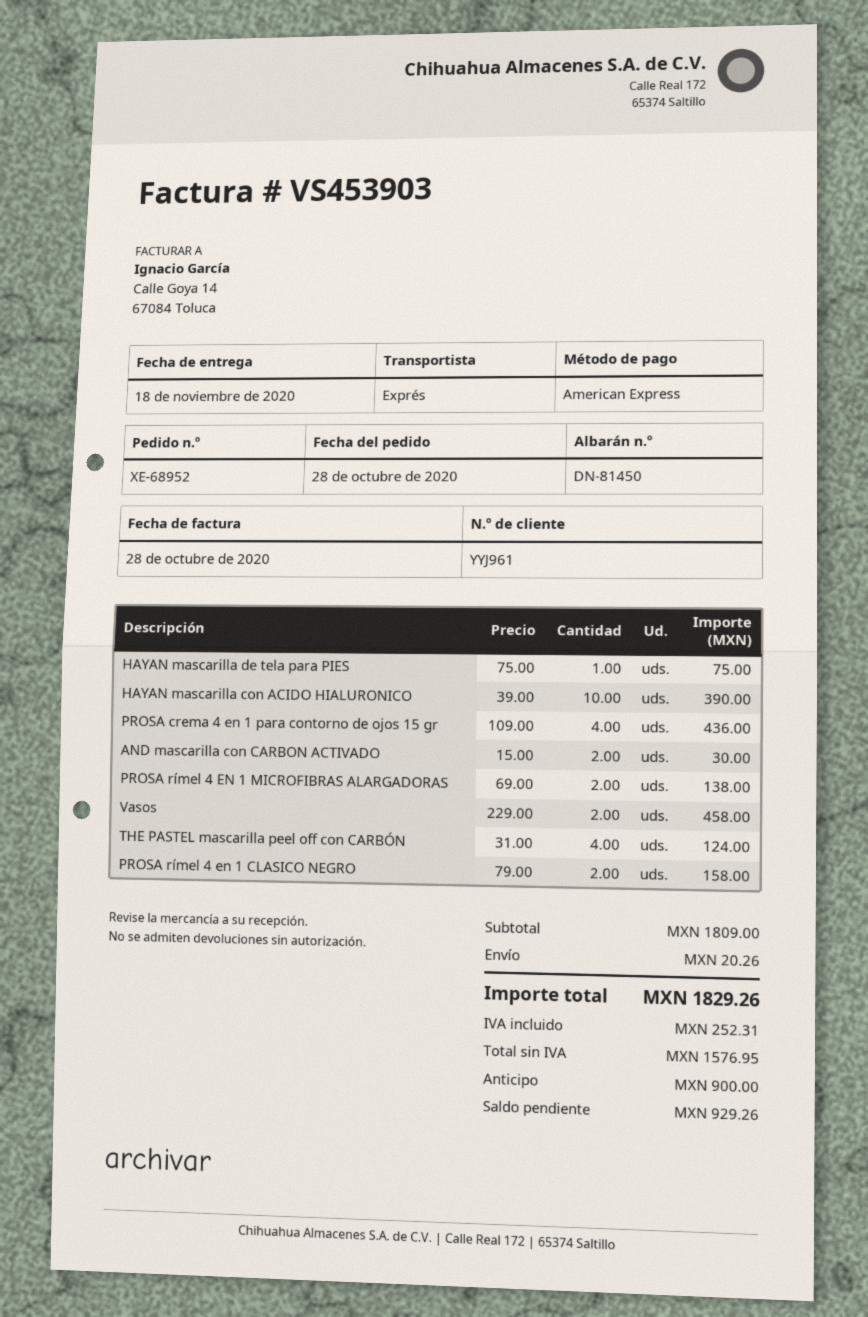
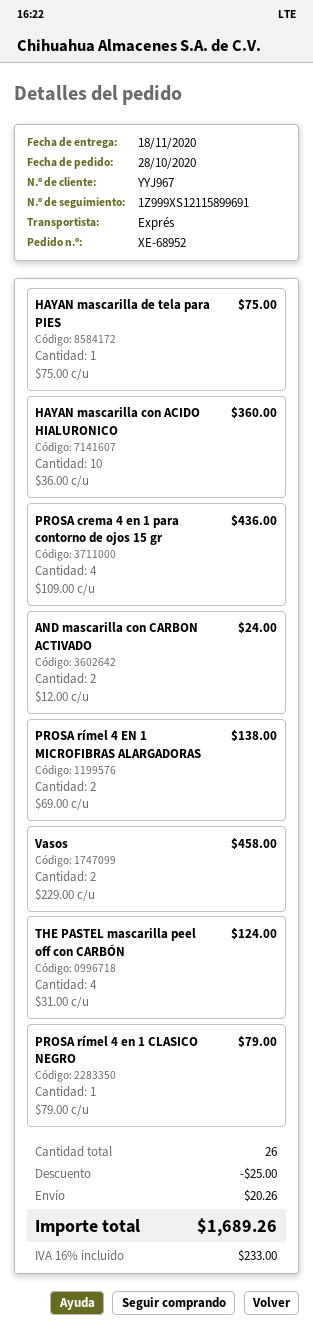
customer number: YYJ961 -> YYJ967
HAYAN mascarilla con ACIDO HIALURONICO: 10 x 39.00 = 390.00 -> 10 x 36.00 = 360.00
AND mascarilla con CARBON ACTIVADO: 2 x 15.00 = 30.00 -> 2 x 12.00 = 24.00
PROSA rímel 4 en 1 CLASICO NEGRO: 2 x 79.00 = 158.00 -> 1 x 79.00 = 79.00
discount: none -> 25.00
tax: 252.31 -> 233.00
total: 1829.26 -> 1689.26

